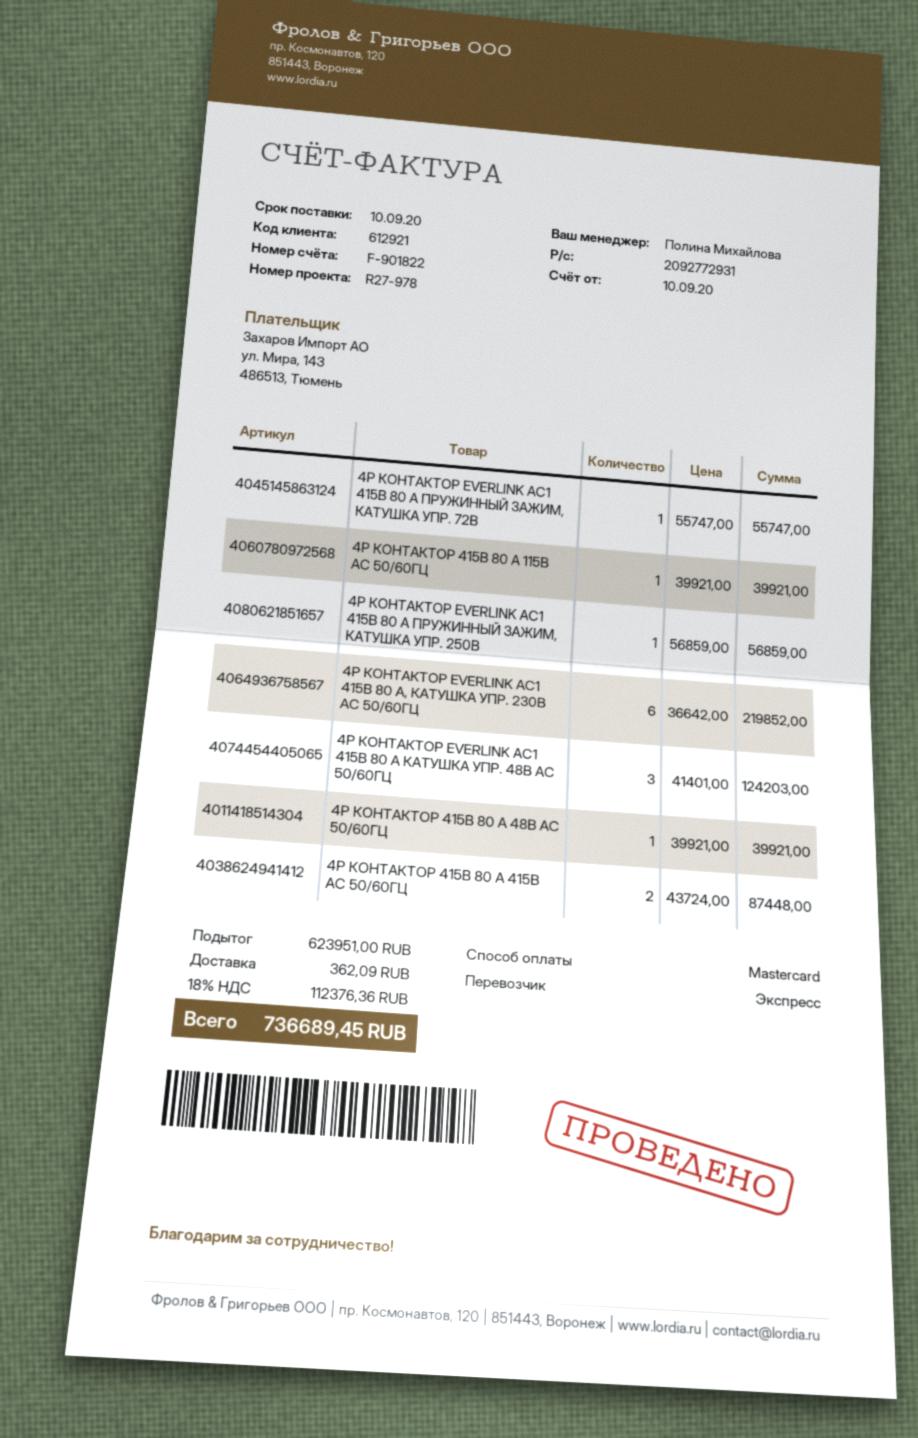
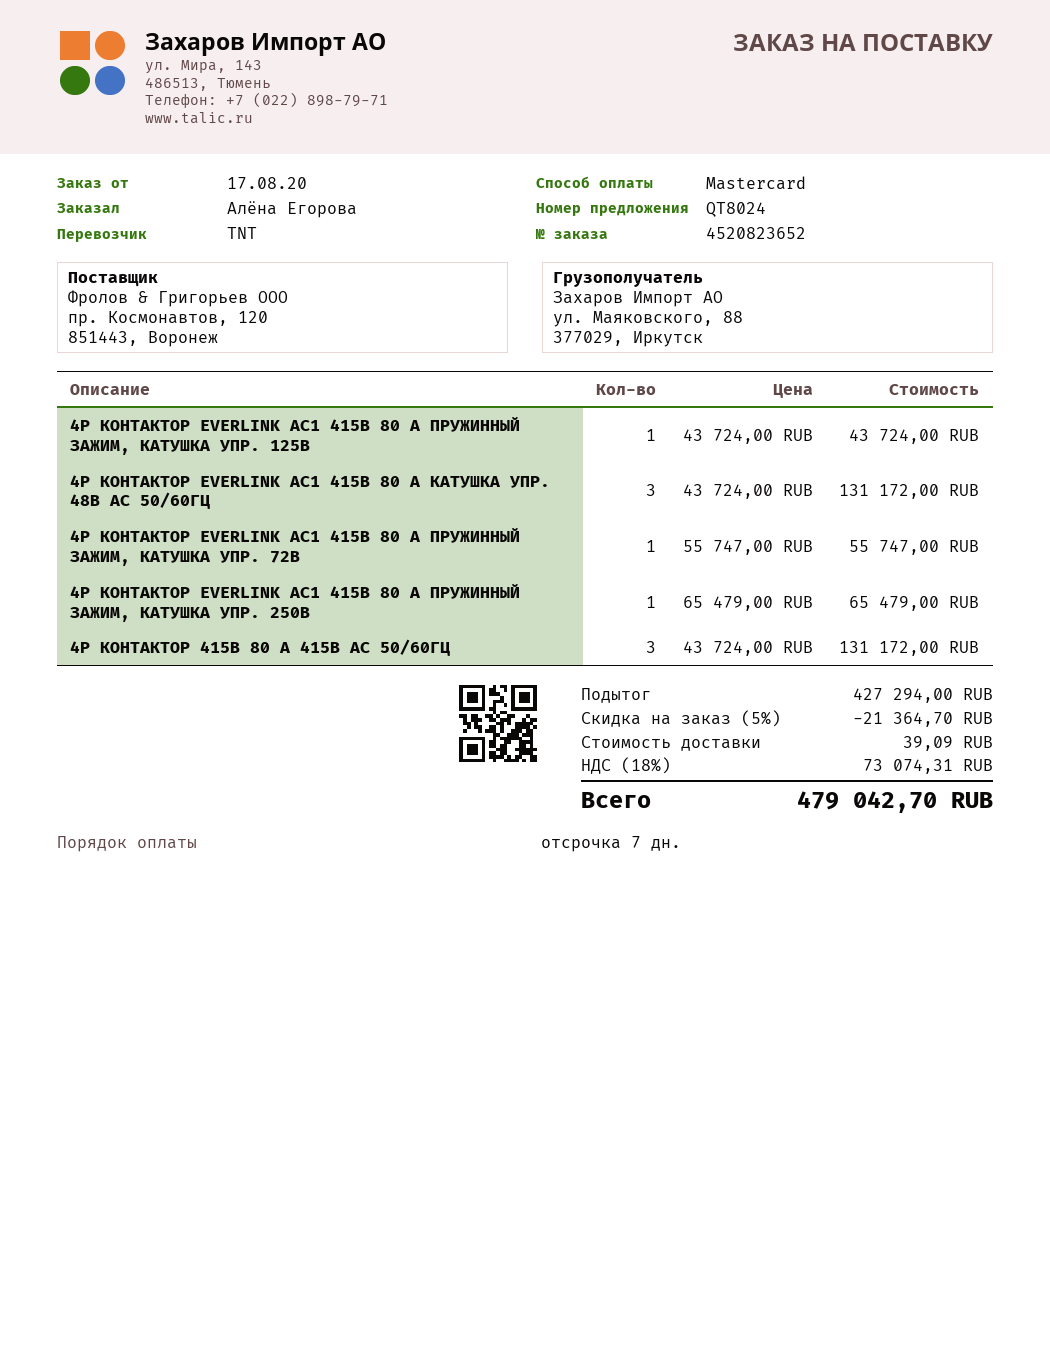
shipping method: express -> TNT
4Р КОНТАКТОР 415В 80 A 115В AC 50/60ГЦ: 1 x 39921.00 = 39921.00 -> none
4Р КОНТАКТОР EVERLINK AC1 415В 80 A ПРУЖИННЫЙ ЗАЖИМ, КАТУШКА УПР. 250В: 1 x 56859.00 = 56859.00 -> 1 x 65479.00 = 65479.00
4Р КОНТАКТОР EVERLINK AC1 415В 80 A, КАТУШКА УПР. 230В AC 50/60ГЦ: 6 x 36642.00 = 219852.00 -> none
4Р КОНТАКТОР EVERLINK AC1 415В 80 A КАТУШКА УПР. 48В AC 50/60ГЦ: 3 x 41401.00 = 124203.00 -> 3 x 43724.00 = 131172.00
4Р КОНТАКТОР 415В 80 A 48В AC 50/60ГЦ: 1 x 39921.00 = 39921.00 -> none
4Р КОНТАКТОР 415В 80 A 415В AC 50/60ГЦ: 2 x 43724.00 = 87448.00 -> 3 x 43724.00 = 131172.00
4Р КОНТАКТОР EVERLINK AC1 415В 80 A ПРУЖИННЫЙ ЗАЖИМ, КАТУШКА УПР. 125В: none -> 1 x 43724.00 = 43724.00
subtotal: 623951.00 -> 427294.00
discount: none -> 5% = 21364.70
shipping: 362.09 -> 39.09
tax: 18% = 112376.36 -> 18% = 73074.31
total: 736689.45 -> 479042.70

